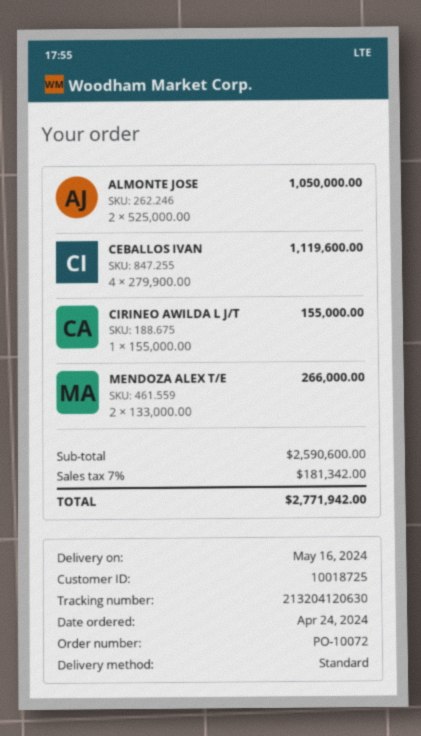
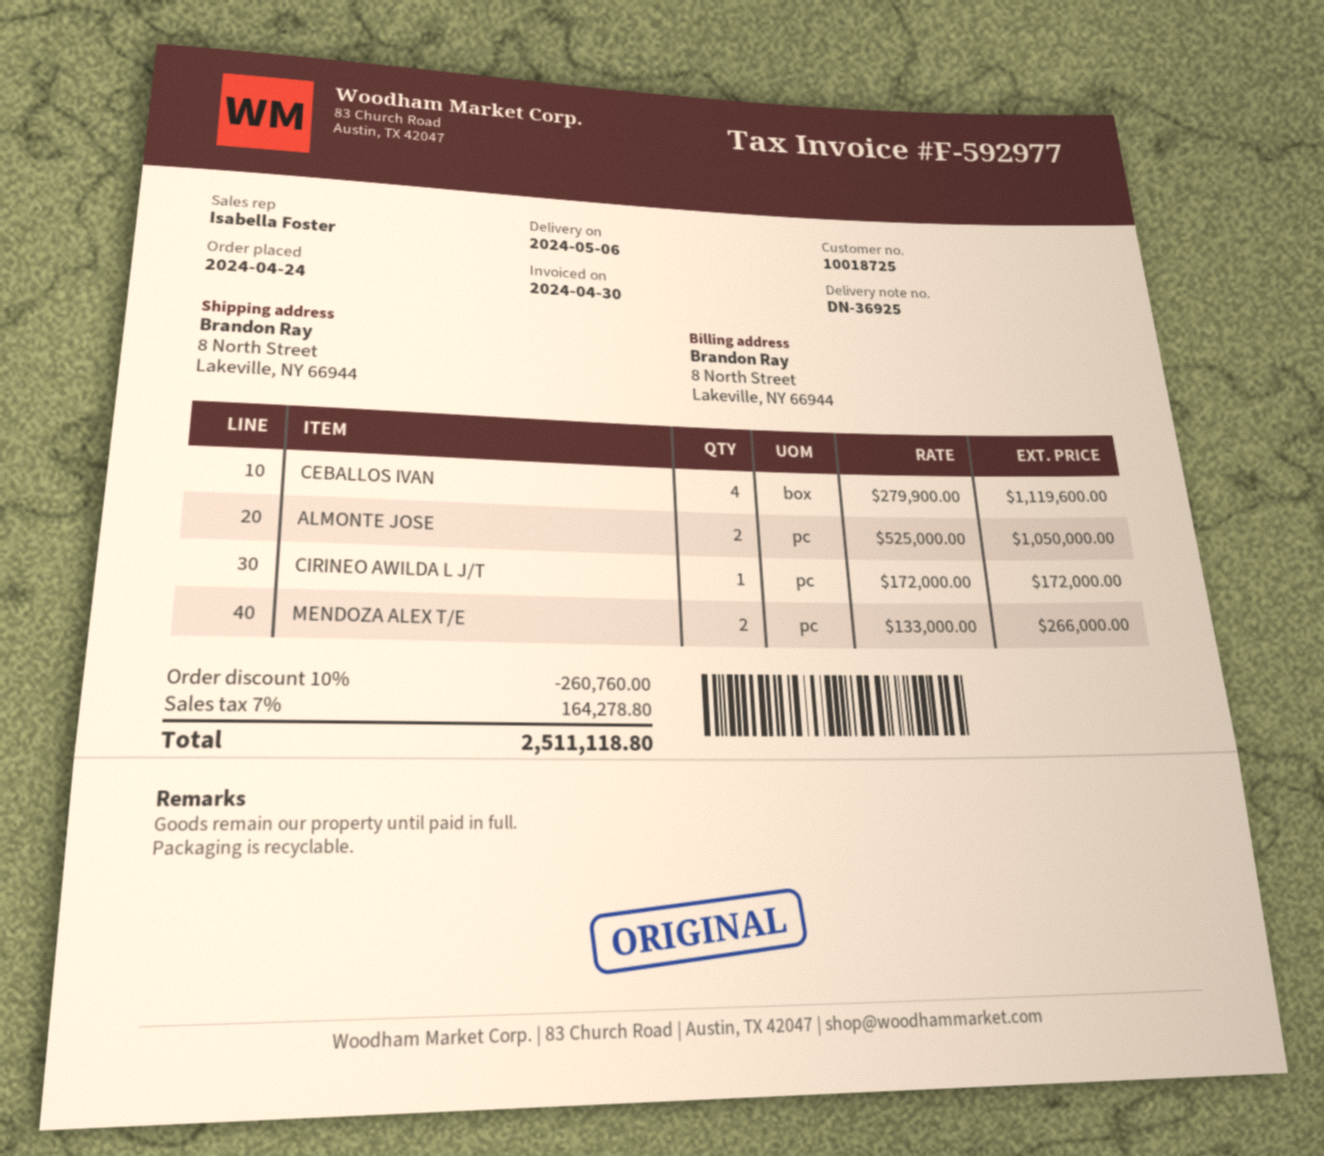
delivery date: 2024-05-16 -> 2024-05-06
CIRINEO AWILDA L J/T: 1 x 155000.00 = 155000.00 -> 1 x 172000.00 = 172000.00
discount: none -> 10% = 260760.00
tax: 7% = 181342.00 -> 7% = 164278.80
total: 2771942.00 -> 2511118.80

